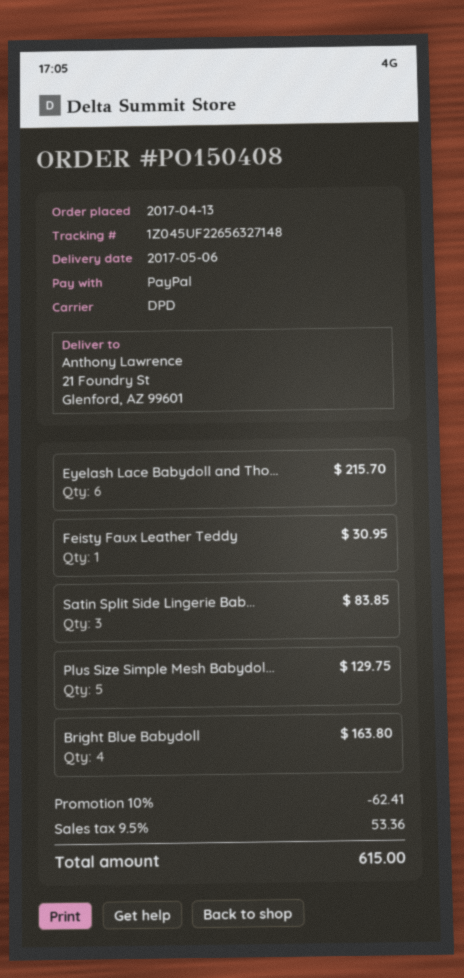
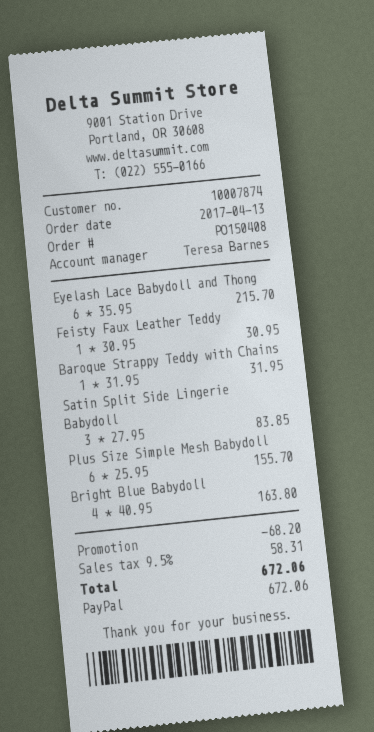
Plus Size Simple Mesh Babydol...: 5 for 129.75 -> 6 for 155.70
Baroque Strappy Teddy with Chains: none -> 1 for 31.95
discount: 62.41 -> 68.20
tax: 9.5% = 53.36 -> 9.5% = 58.31
total: 615.00 -> 672.06

